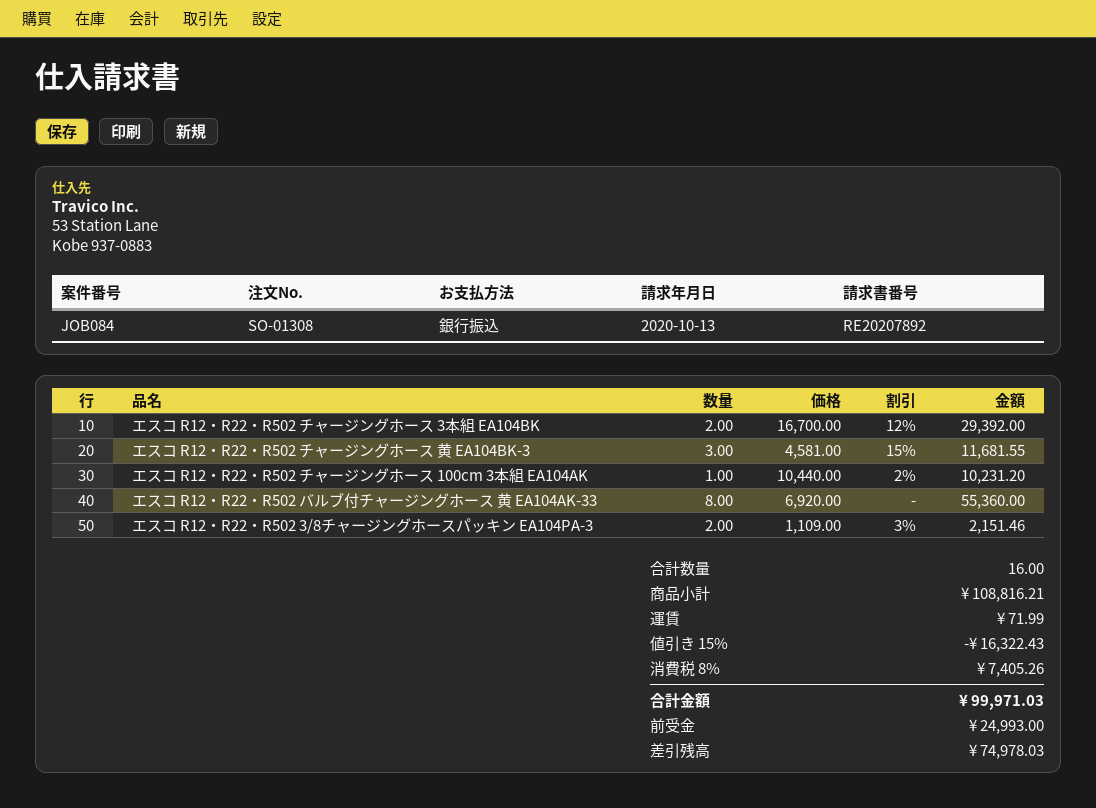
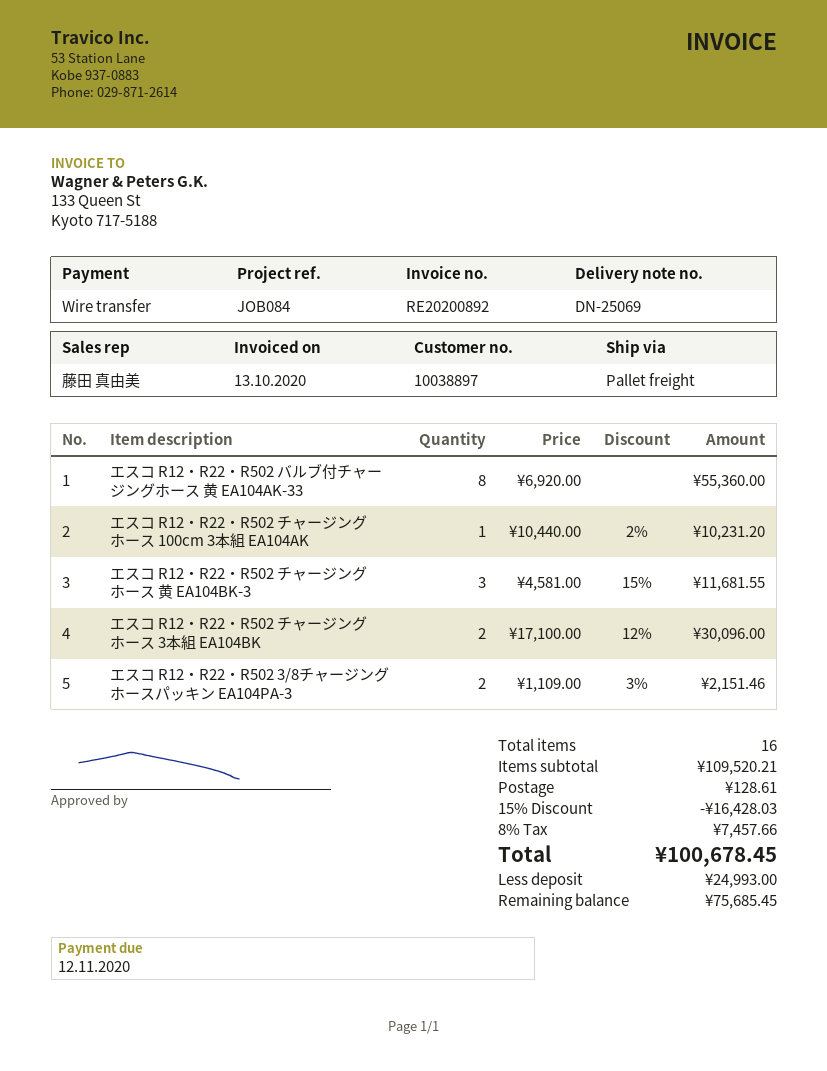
invoice number: RE20207892 -> RE20200892
エスコ R12・R22・R502 チャージングホース 3本組 EA104BK: 2 x 16700.00 - 12% = 29392.00 -> 2 x 17100.00 - 12% = 30096.00
subtotal: 108816.21 -> 109520.21
discount: 15% = 16322.43 -> 15% = 16428.03
shipping: 71.99 -> 128.61
tax: 8% = 7405.26 -> 8% = 7457.66
total: 99971.03 -> 100678.45
balance: 74978.03 -> 75685.45

